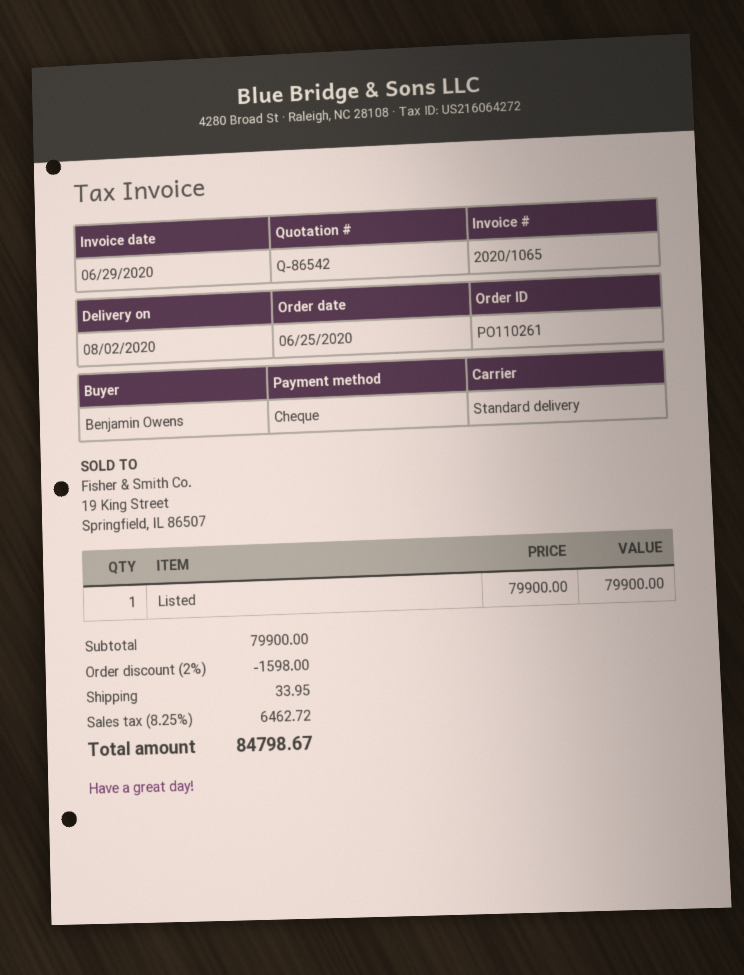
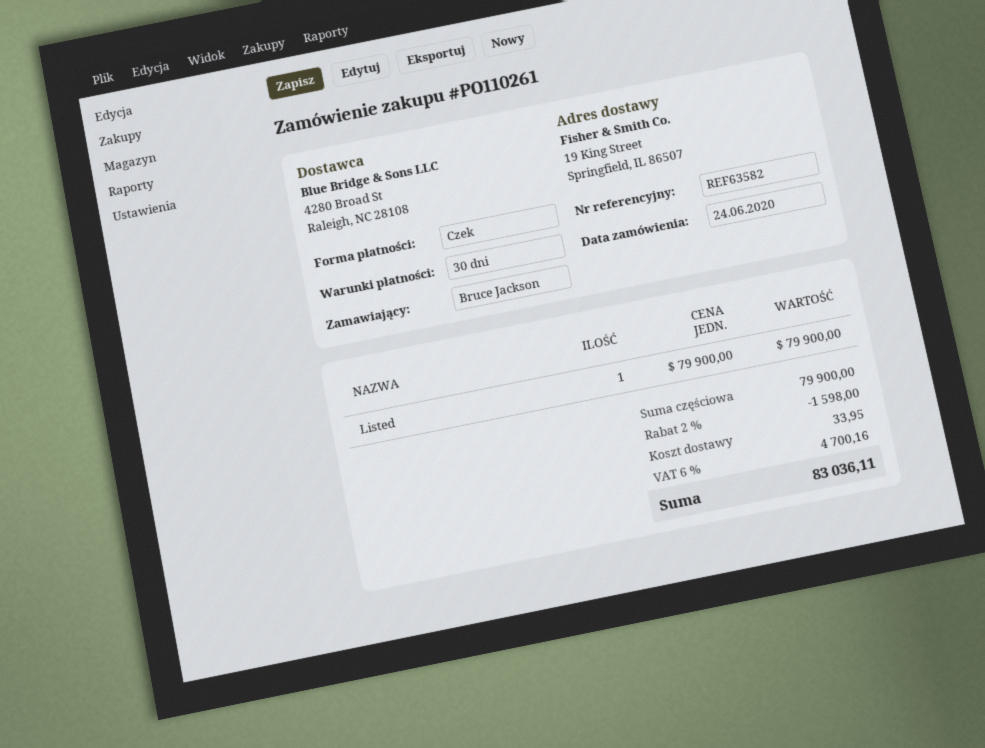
order date: 2020-06-25 -> 2020-06-24
ordered by: Benjamin Owens -> Bruce Jackson
tax: 8.25% = 6462.72 -> 6% = 4700.16
total: 84798.67 -> 83036.11

